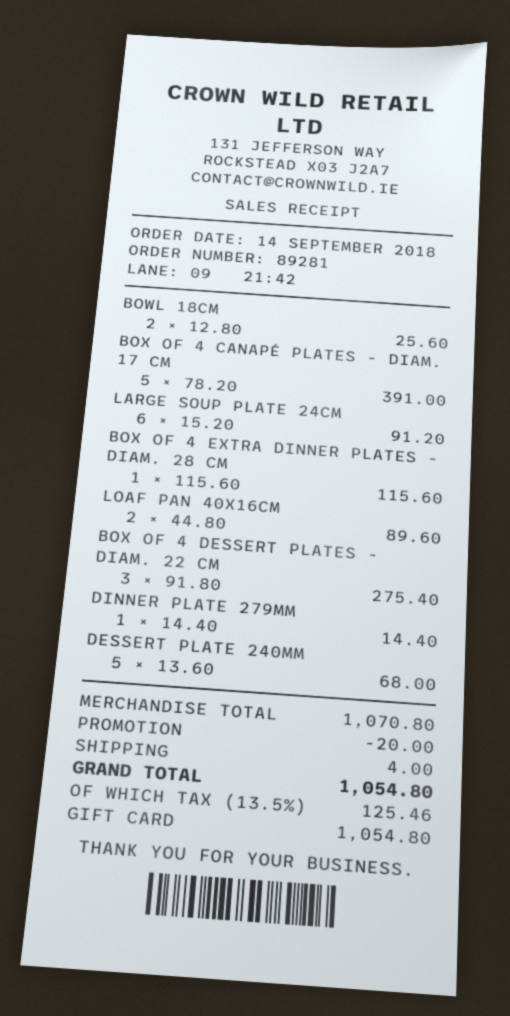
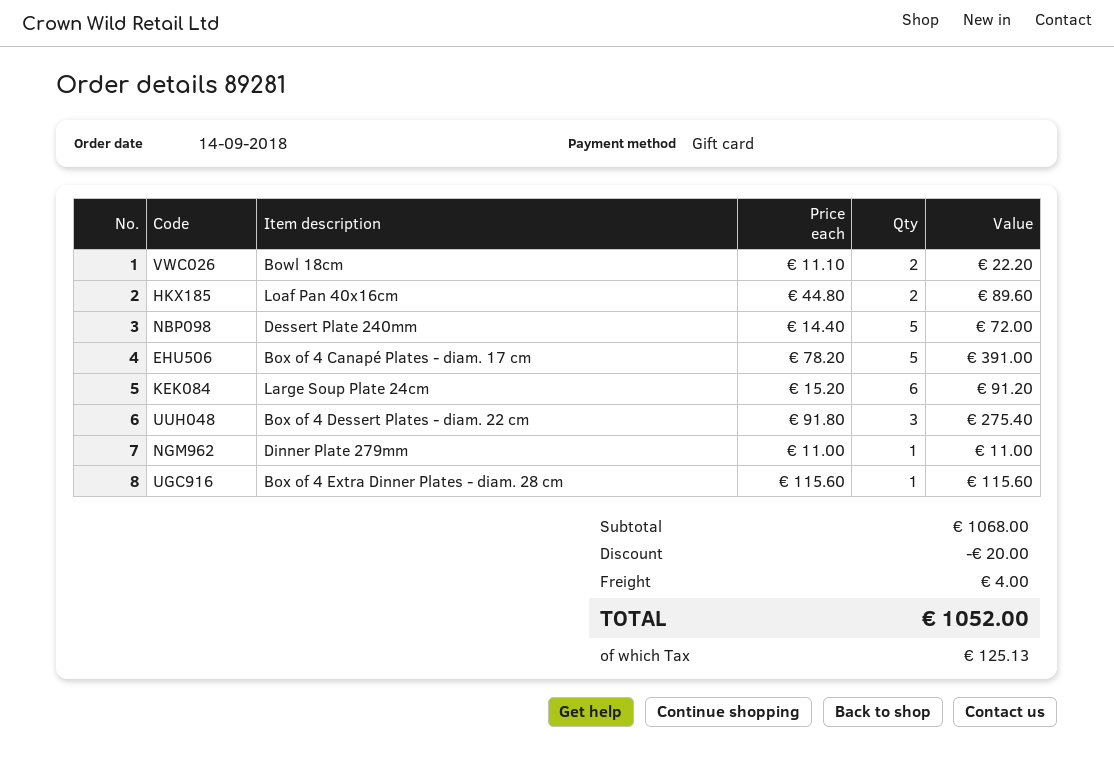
BOWL 18CM: 2 x 12.80 = 25.60 -> 2 x 11.10 = 22.20
DINNER PLATE 279MM: 1 x 14.40 = 14.40 -> 1 x 11.00 = 11.00
DESSERT PLATE 240MM: 5 x 13.60 = 68.00 -> 5 x 14.40 = 72.00
subtotal: 1070.80 -> 1068.00
tax: 125.46 -> 125.13
total: 1054.80 -> 1052.00

